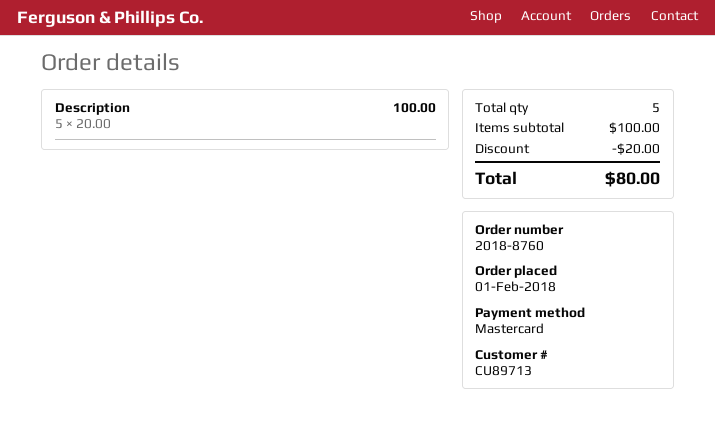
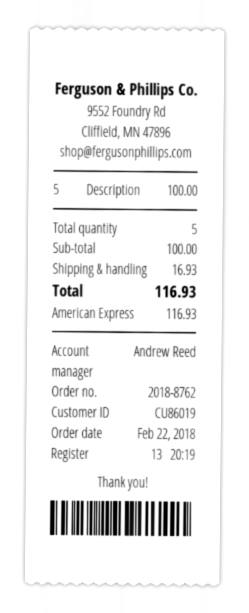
order number: 2018-8760 -> 2018-8762
order date: 2018-02-01 -> 2018-02-22
customer number: CU89713 -> CU86019
payment method: Mastercard -> American Express
discount: 20.00 -> none
shipping: none -> 16.93
total: 80.00 -> 116.93

